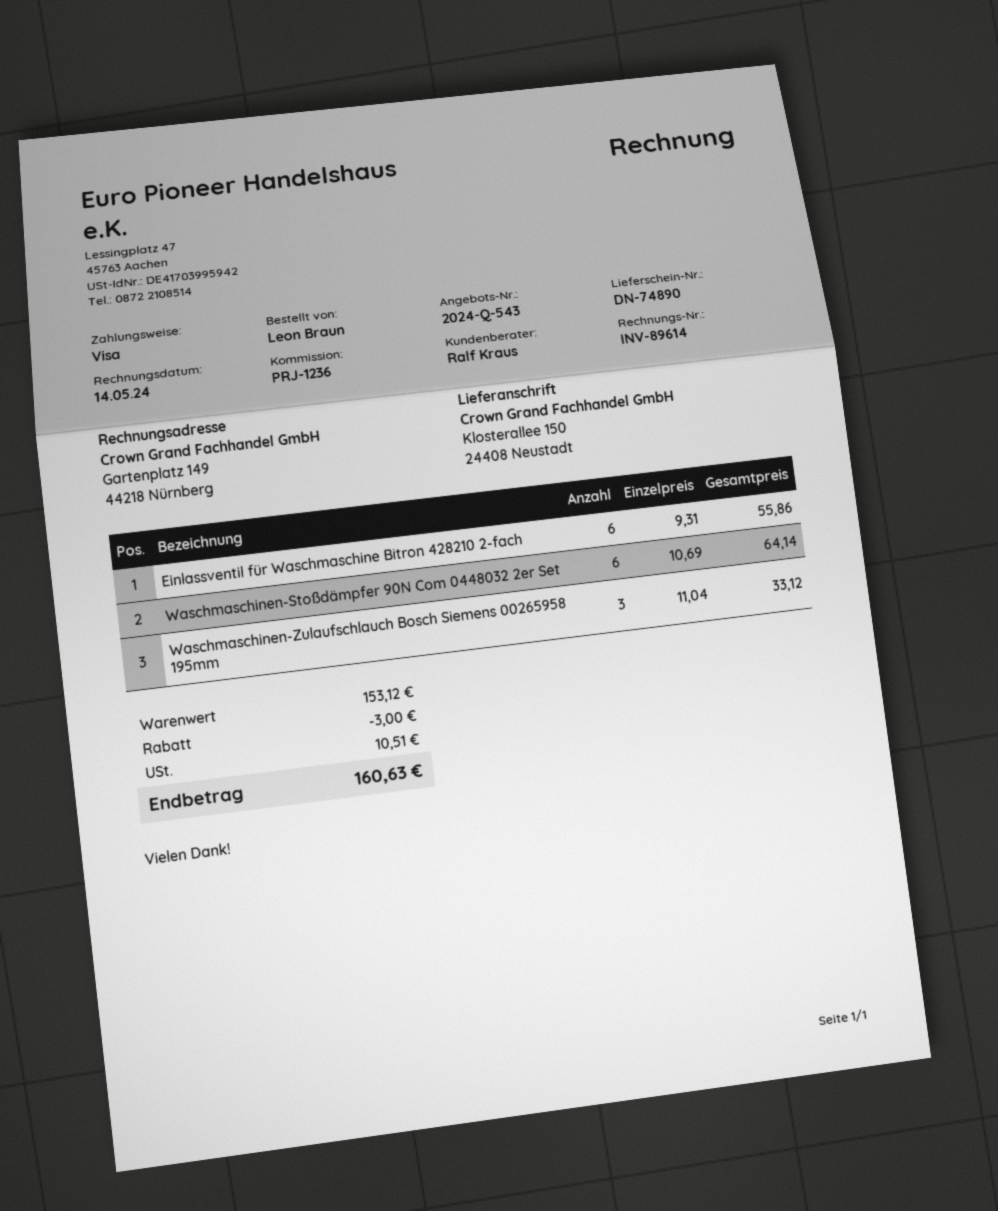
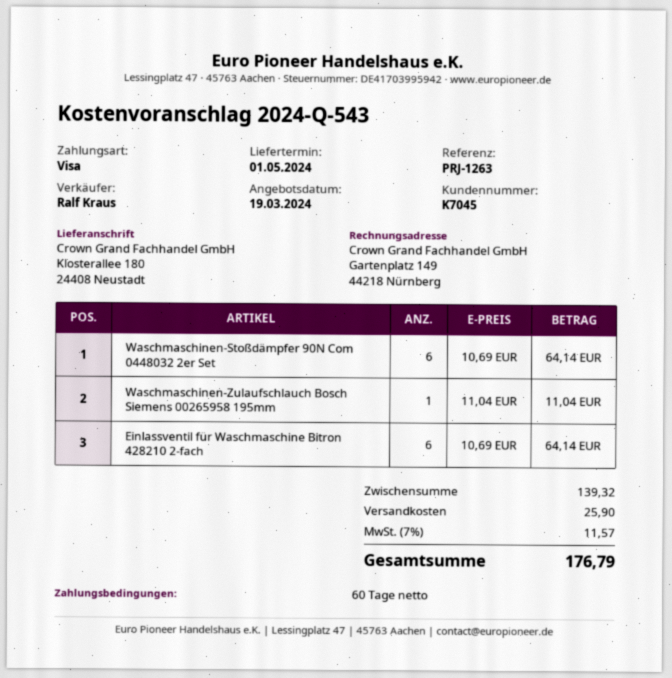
reference: PRJ-1236 -> PRJ-1263
ship to: Klosterallee 150, 24408 Neustadt -> Klosterallee 180, 24408 Neustadt
Einlassventil für Waschmaschine Bitron 428210 2-fach: 6 x 9.31 = 55.86 -> 6 x 10.69 = 64.14
Waschmaschinen-Zulaufschlauch Bosch Siemens 00265958 195mm: 3 x 11.04 = 33.12 -> 1 x 11.04 = 11.04
subtotal: 153.12 -> 139.32
discount: 3.00 -> none
shipping: none -> 25.90
tax: 10.51 -> 11.57
total: 160.63 -> 176.79

